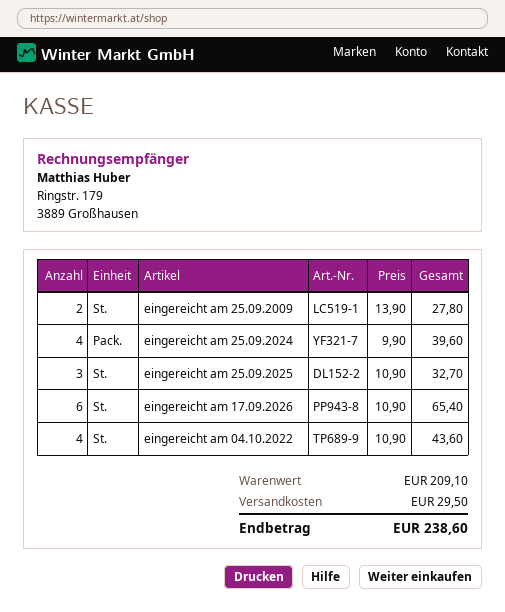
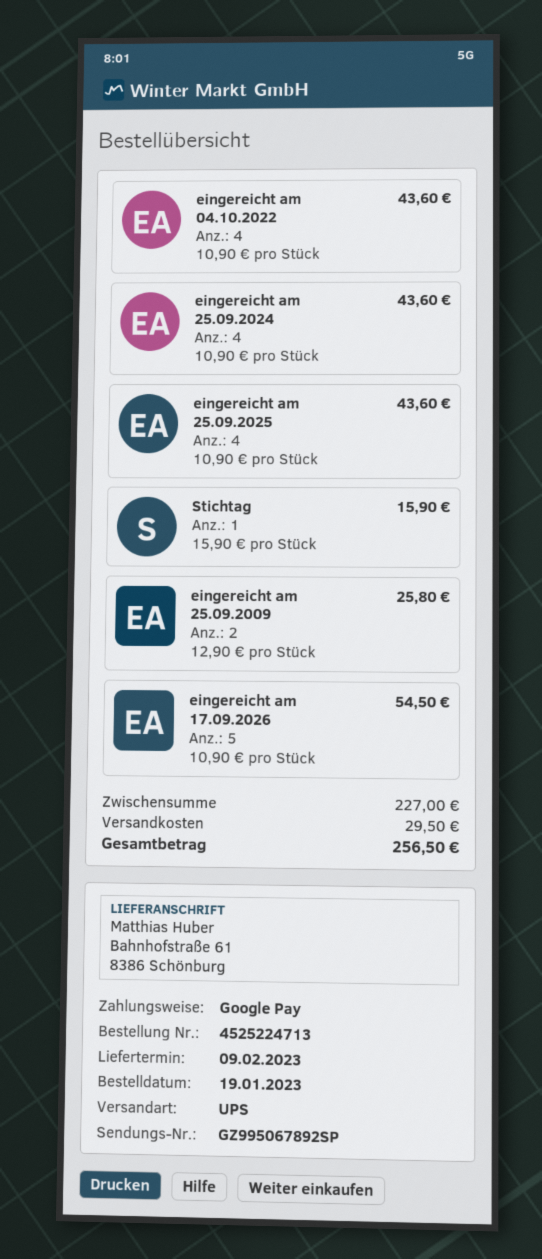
eingereicht am 25.09.2009: 2 x 13.90 = 27.80 -> 2 x 12.90 = 25.80
eingereicht am 25.09.2024: 4 x 9.90 = 39.60 -> 4 x 10.90 = 43.60
eingereicht am 25.09.2025: 3 x 10.90 = 32.70 -> 4 x 10.90 = 43.60
eingereicht am 17.09.2026: 6 x 10.90 = 65.40 -> 5 x 10.90 = 54.50
Stichtag: none -> 1 x 15.90 = 15.90
subtotal: 209.10 -> 227.00
total: 238.60 -> 256.50

